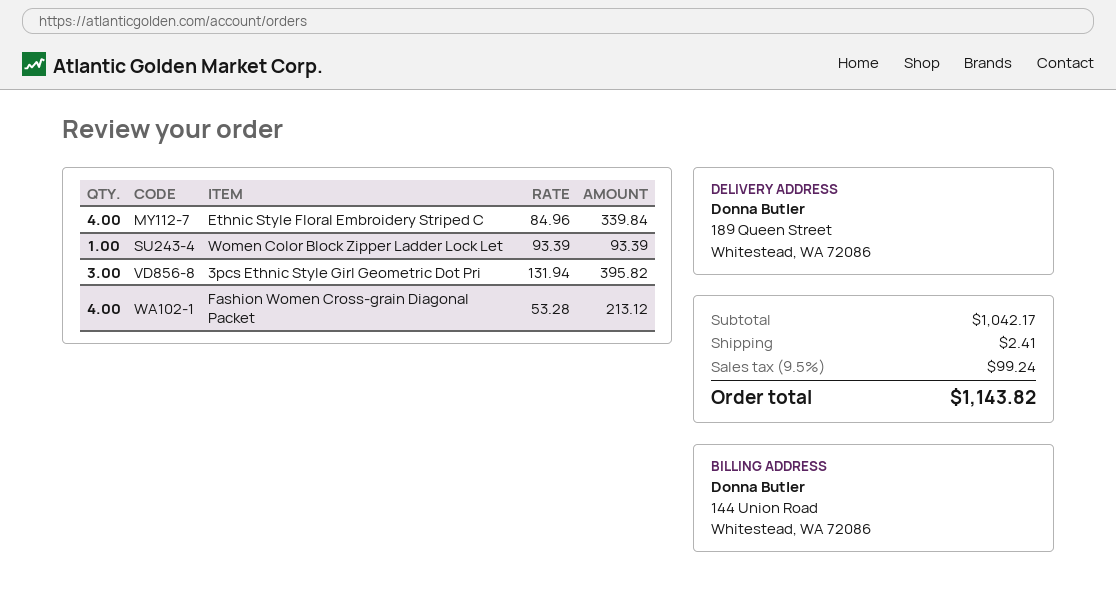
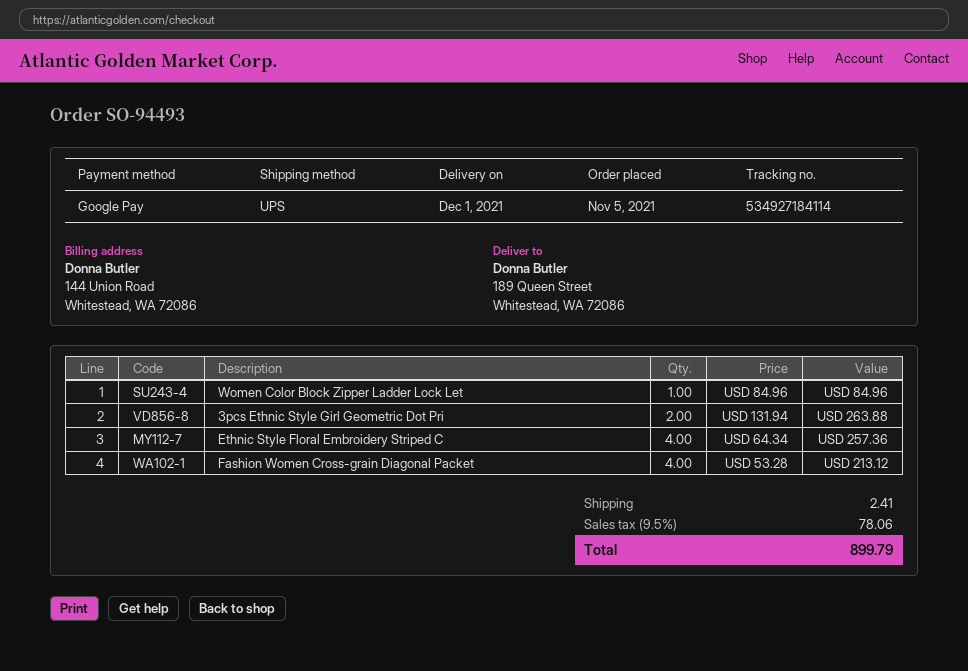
Ethnic Style Floral Embroidery Striped C: 4 x 84.96 = 339.84 -> 4 x 64.34 = 257.36
Women Color Block Zipper Ladder Lock Let: 1 x 93.39 = 93.39 -> 1 x 84.96 = 84.96
3pcs Ethnic Style Girl Geometric Dot Pri: 3 x 131.94 = 395.82 -> 2 x 131.94 = 263.88
tax: 9.5% = 99.24 -> 9.5% = 78.06
total: 1143.82 -> 899.79

